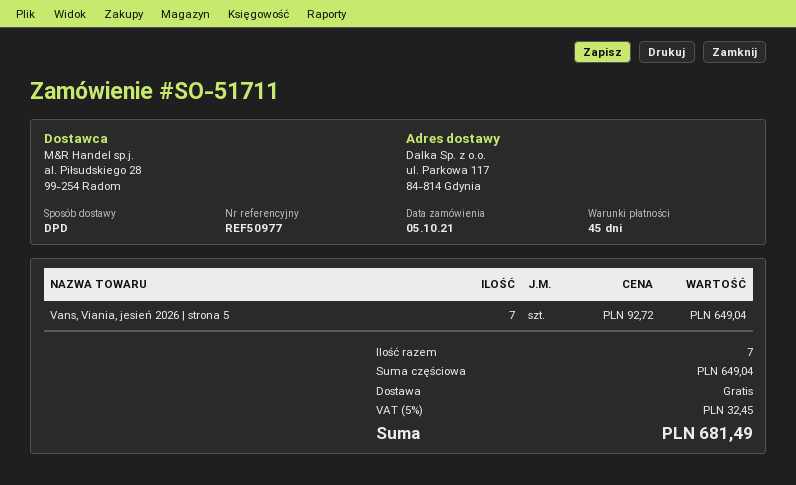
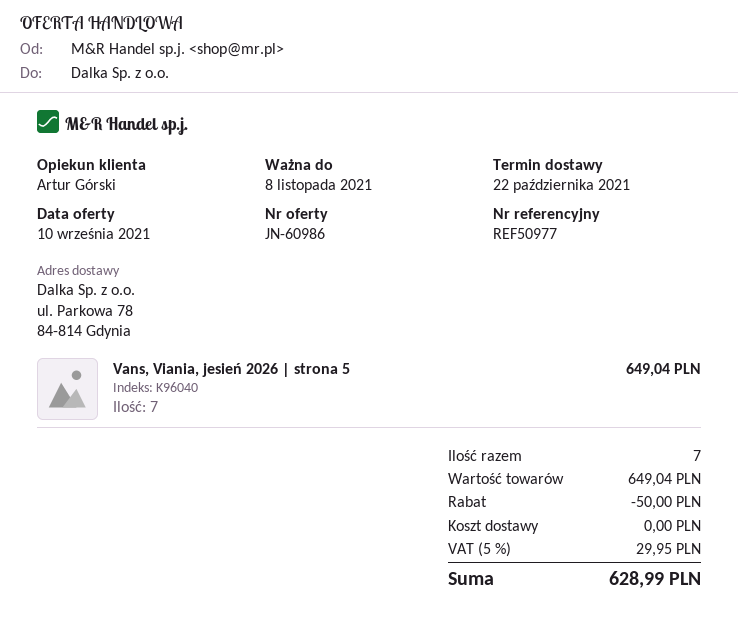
ship to: ul. Parkowa 117, 84-814 Gdynia -> ul. Parkowa 78, 84-814 Gdynia
discount: none -> 50.00
tax: 5% = 32.45 -> 5% = 29.95
total: 681.49 -> 628.99

